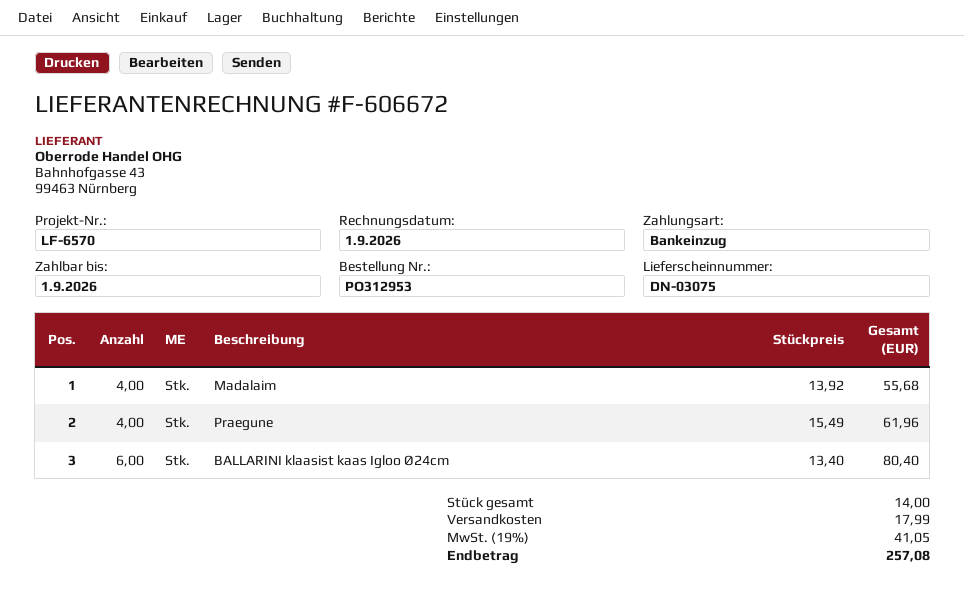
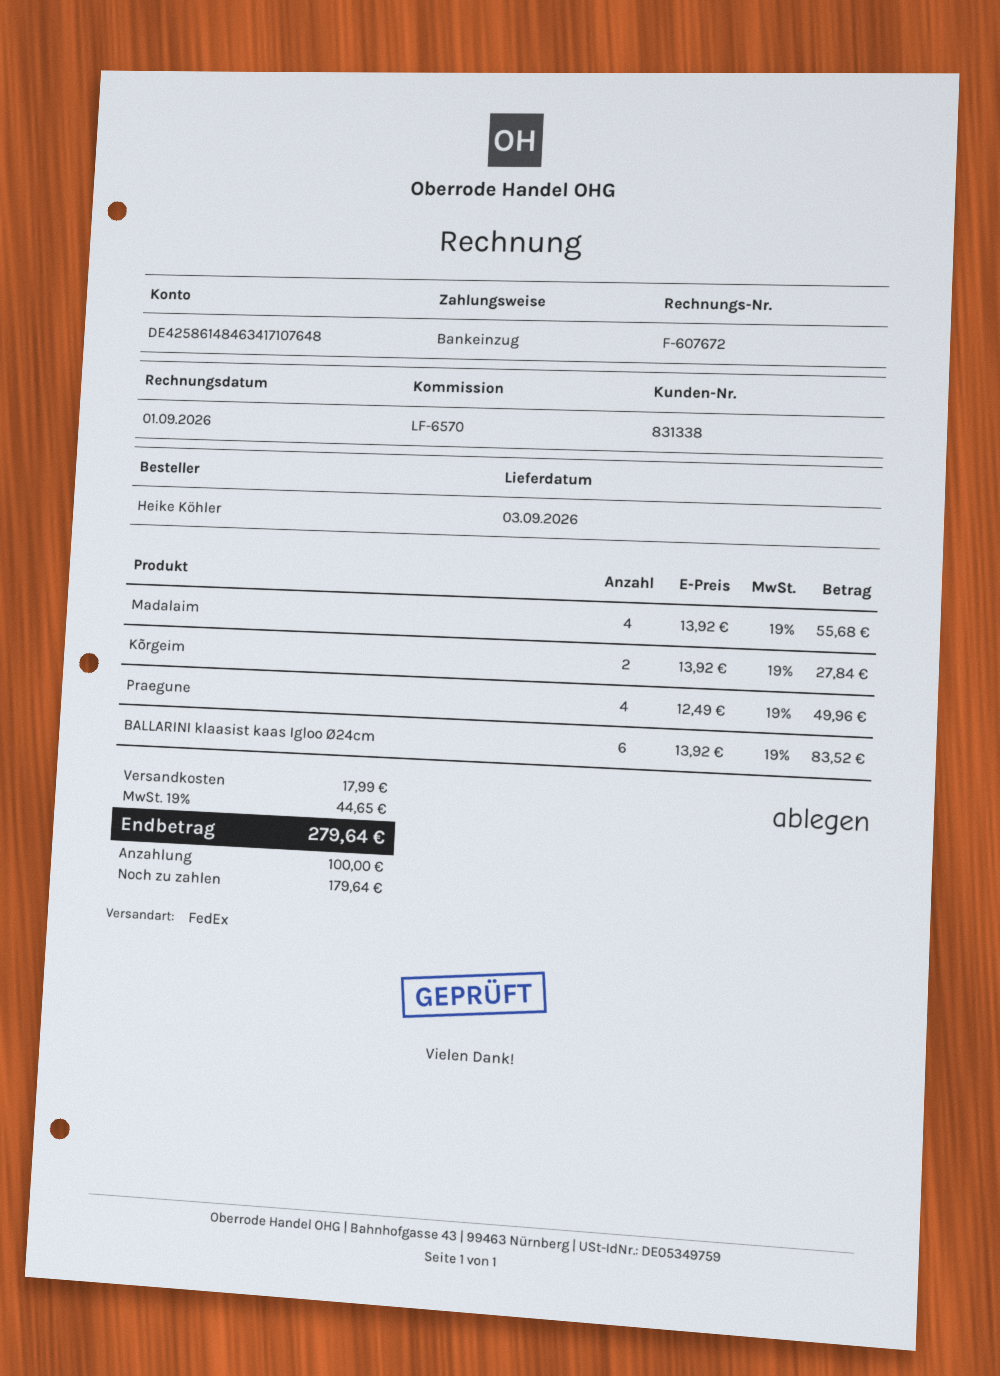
invoice number: F-606672 -> F-607672
Praegune: 4 x 15.49 = 61.96 -> 4 x 12.49 = 49.96
BALLARINI klaasist kaas Igloo Ø24cm: 6 x 13.40 = 80.40 -> 6 x 13.92 = 83.52
Kõrgeim: none -> 2 x 13.92 = 27.84
tax: 19% = 41.05 -> 19% = 44.65
total: 257.08 -> 279.64

